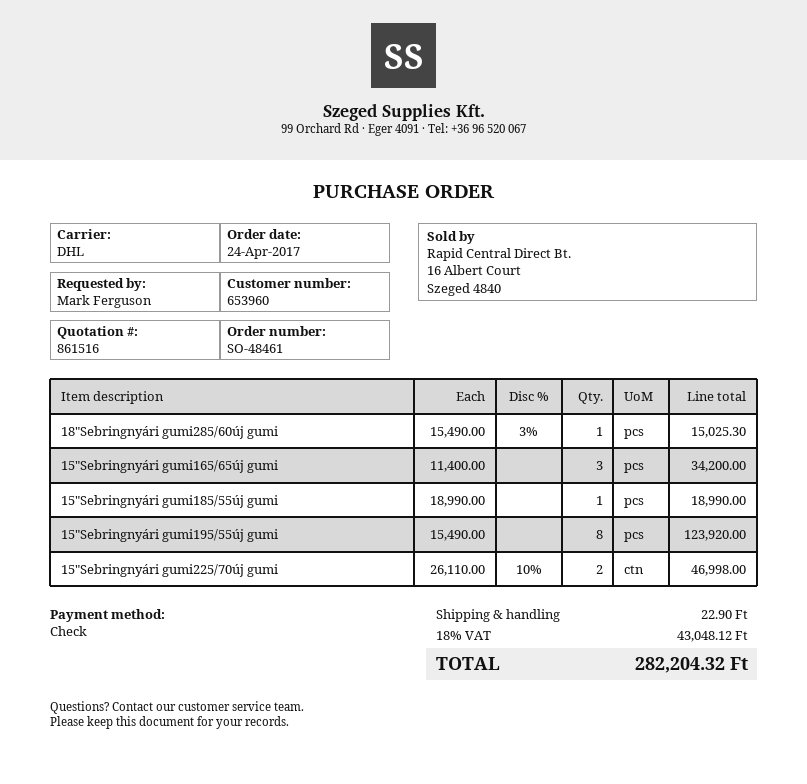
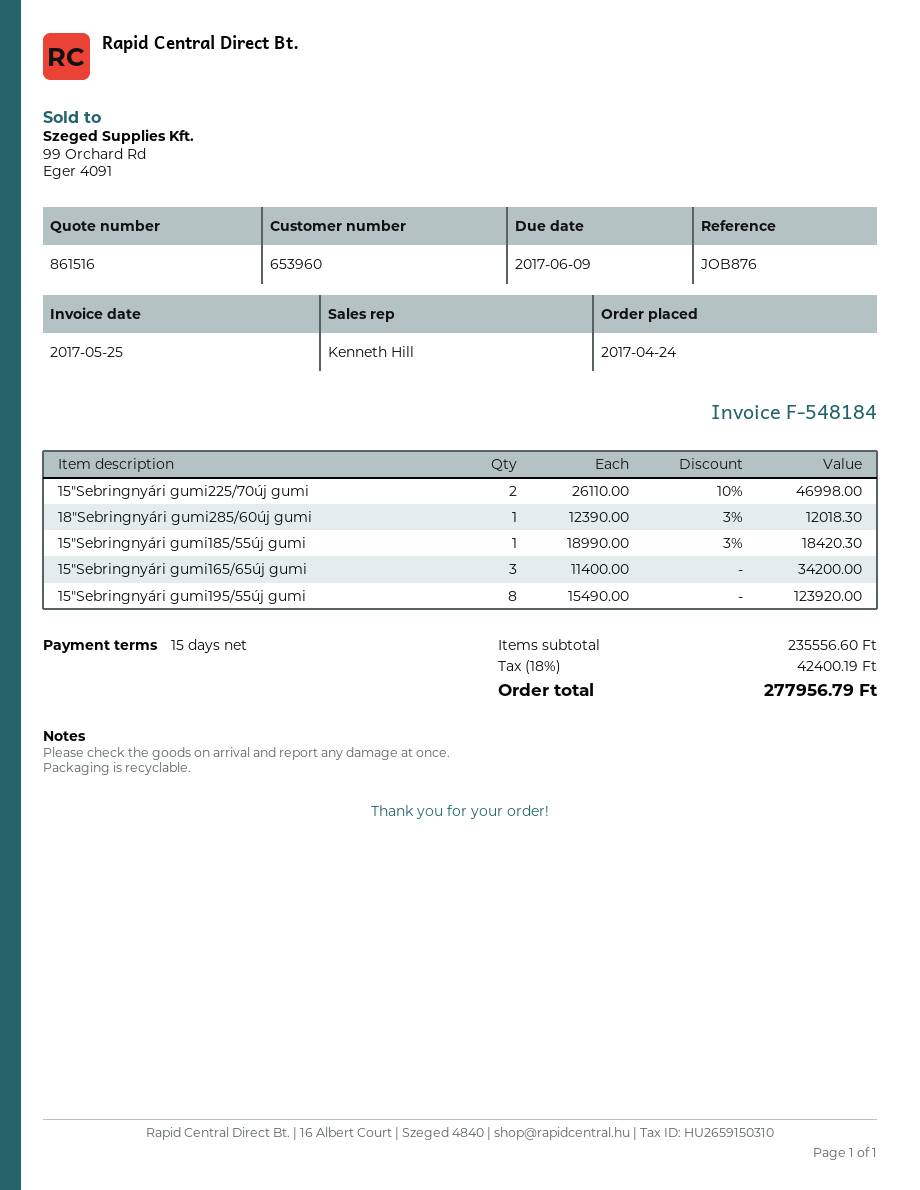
18"Sebringnyári gumi285/60új gumi: 1 x 15490.00 - 3% = 15025.30 -> 1 x 12390.00 - 3% = 12018.30
15"Sebringnyári gumi185/55új gumi: 1 x 18990.00 = 18990.00 -> 1 x 18990.00 - 3% = 18420.30
shipping: 22.90 -> none
tax: 18% = 43048.12 -> 18% = 42400.19
total: 282204.32 -> 277956.79

